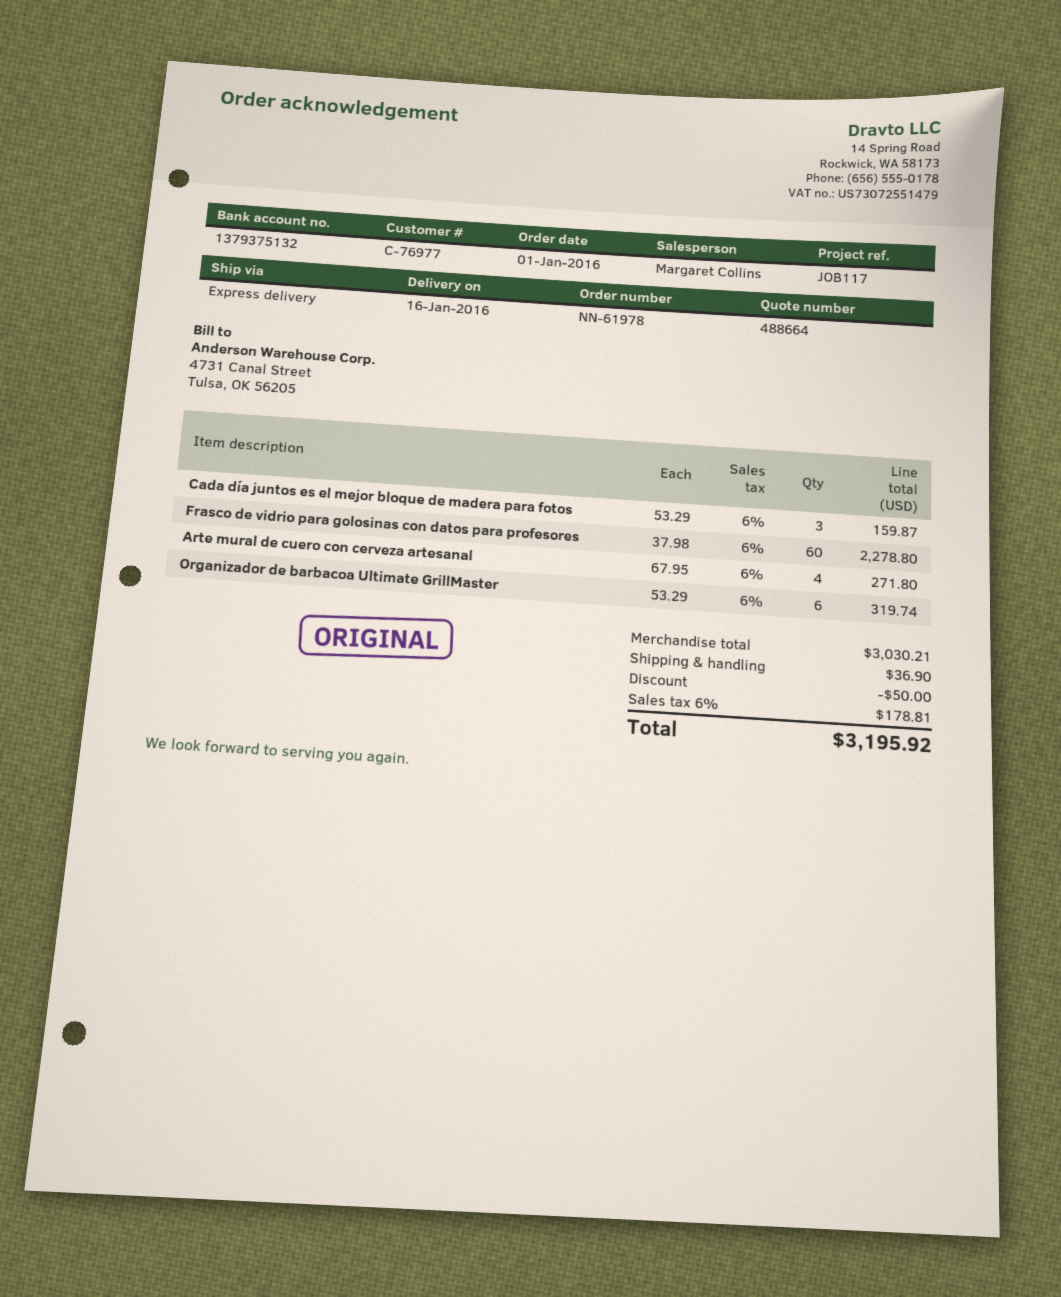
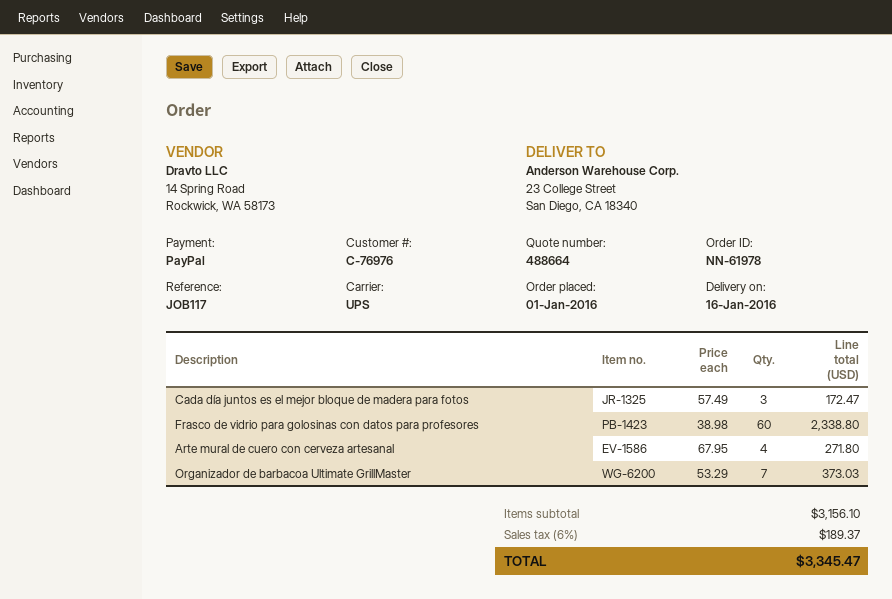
customer number: C-76977 -> C-76976
shipping method: express -> UPS
Cada día juntos es el mejor bloque de madera para fotos: 3 x 53.29 = 159.87 -> 3 x 57.49 = 172.47
Frasco de vidrio para golosinas con datos para profesores: 60 x 37.98 = 2278.80 -> 60 x 38.98 = 2338.80
Organizador de barbacoa Ultimate GrillMaster: 6 x 53.29 = 319.74 -> 7 x 53.29 = 373.03
subtotal: 3030.21 -> 3156.10
discount: 50.00 -> none
shipping: 36.90 -> none
tax: 6% = 178.81 -> 6% = 189.37
total: 3195.92 -> 3345.47

